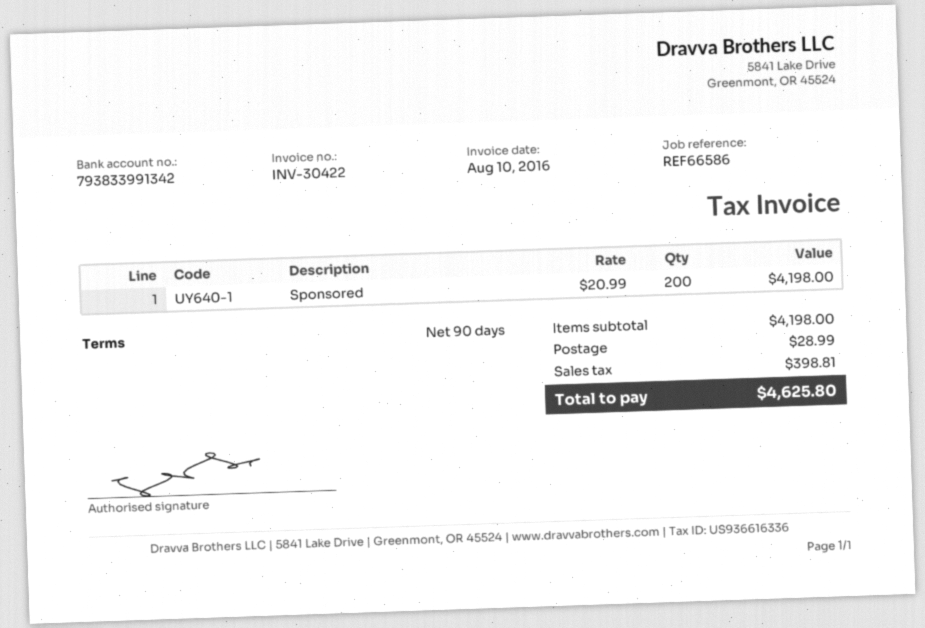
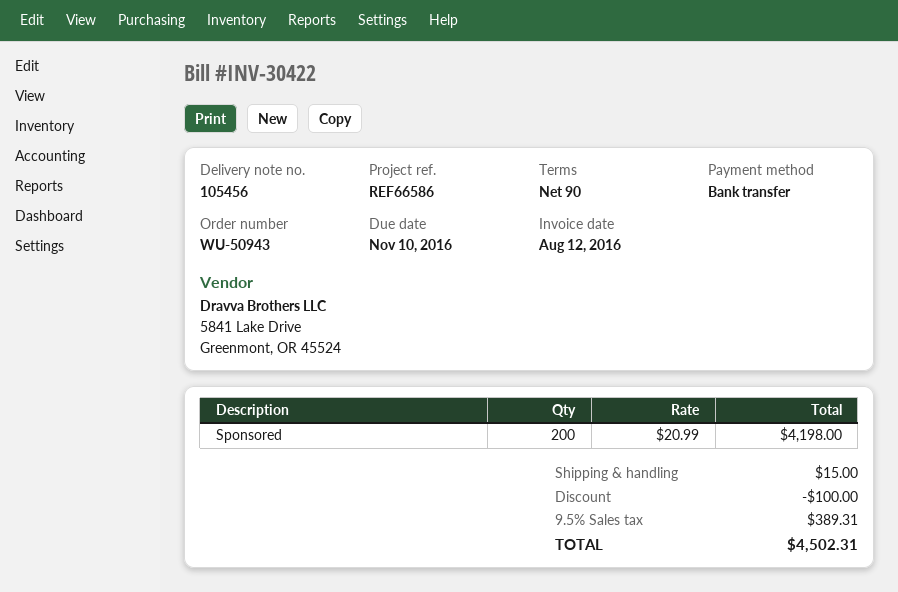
invoice date: 2016-08-10 -> 2016-08-12
discount: none -> 100.00
shipping: 28.99 -> 15.00
tax: 398.81 -> 389.31
total: 4625.80 -> 4502.31

